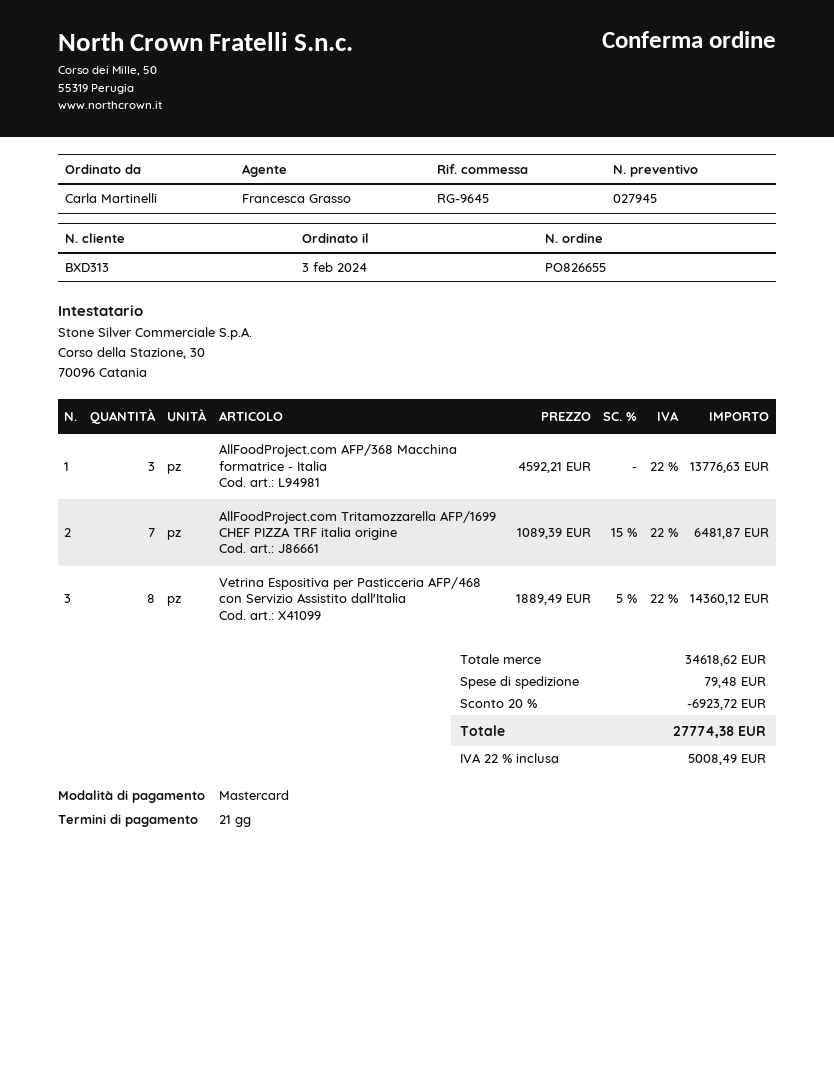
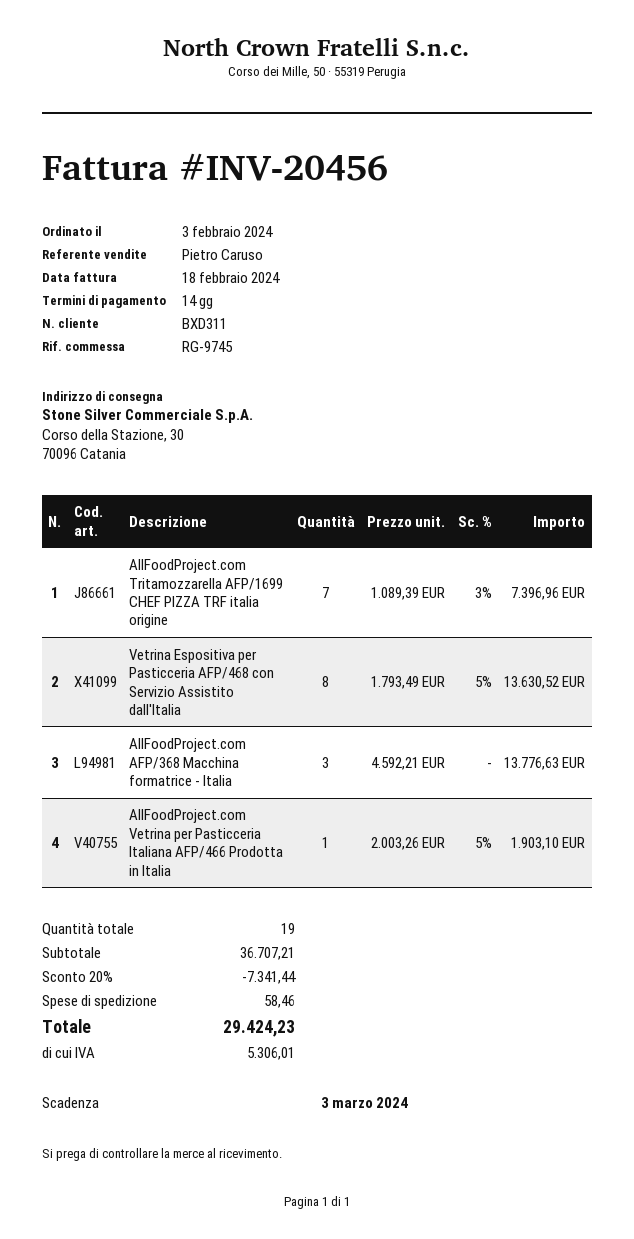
payment terms: 21 days -> 14 days
customer number: BXD313 -> BXD311
reference: RG-9645 -> RG-9745
sales rep: Francesca Grasso -> Pietro Caruso
AllFoodProject.com Tritamozzarella AFP/1699 CHEF PIZZA TRF italia origine: 7 x 1089.39 - 15% = 6481.87 -> 7 x 1089.39 - 3% = 7396.96
Vetrina Espositiva per Pasticceria AFP/468 con Servizio Assistito dall'Italia: 8 x 1889.49 - 5% = 14360.12 -> 8 x 1793.49 - 5% = 13630.52
AllFoodProject.com Vetrina per Pasticceria Italiana AFP/466 Prodotta in Italia: none -> 1 x 2003.26 - 5% = 1903.10
subtotal: 34618.62 -> 36707.21
discount: 20% = 6923.72 -> 20% = 7341.44
shipping: 79.48 -> 58.46
tax: 5008.49 -> 5306.01
total: 27774.38 -> 29424.23

